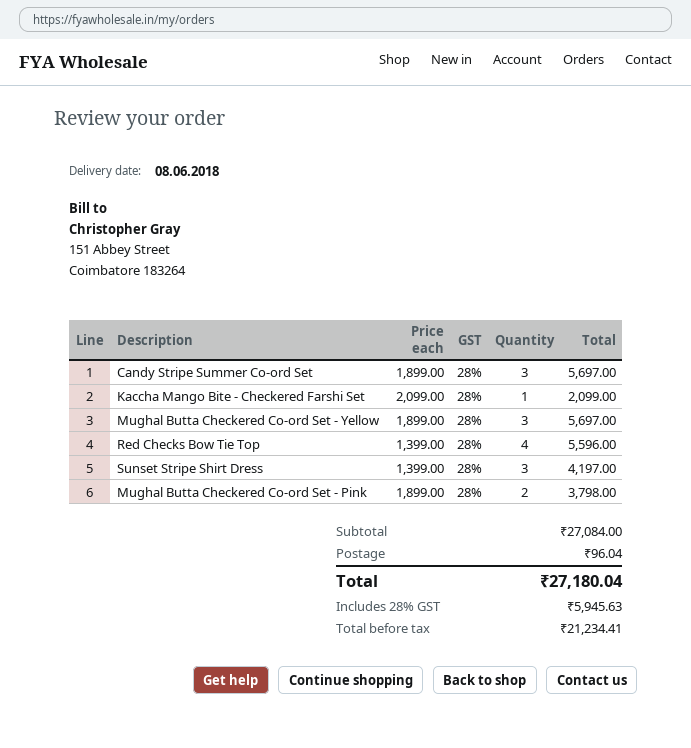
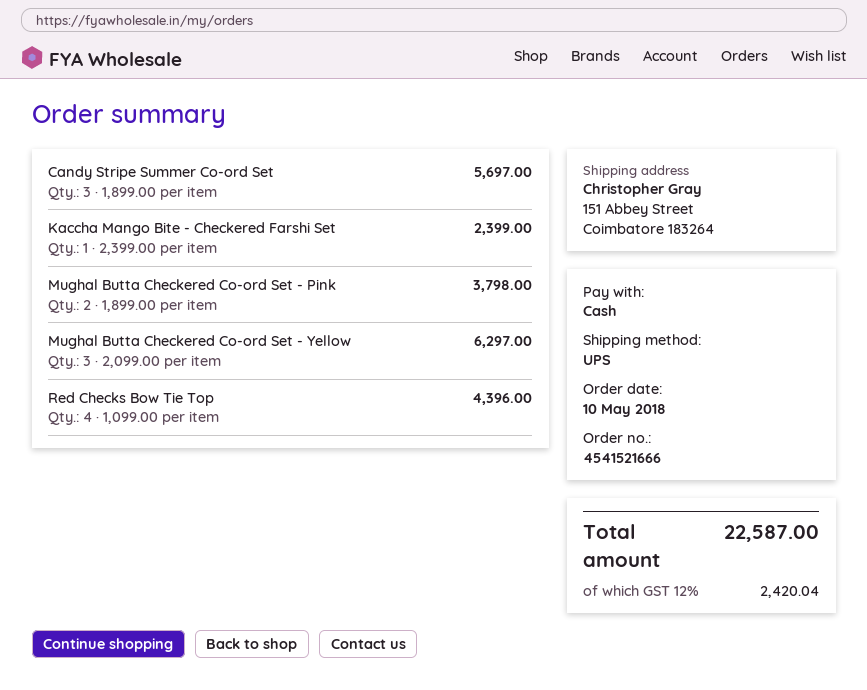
Kaccha Mango Bite - Checkered Farshi Set: 1 x 2099.00 = 2099.00 -> 1 x 2399.00 = 2399.00
Mughal Butta Checkered Co-ord Set - Yellow: 3 x 1899.00 = 5697.00 -> 3 x 2099.00 = 6297.00
Red Checks Bow Tie Top: 4 x 1399.00 = 5596.00 -> 4 x 1099.00 = 4396.00
Sunset Stripe Shirt Dress: 3 x 1399.00 = 4197.00 -> none
shipping: 96.04 -> none
tax: 28% = 5945.63 -> 12% = 2420.04
total: 27180.04 -> 22587.00

